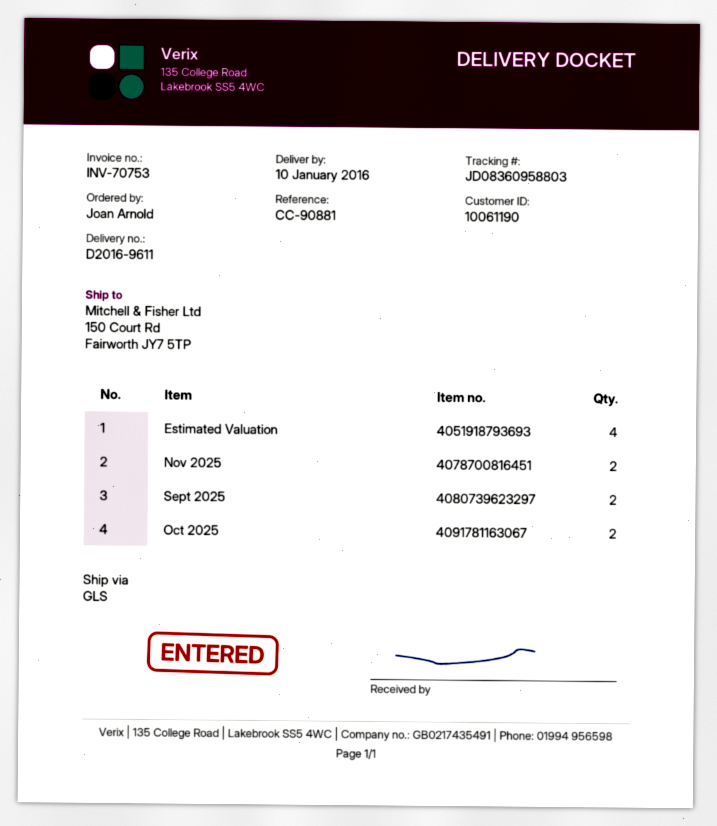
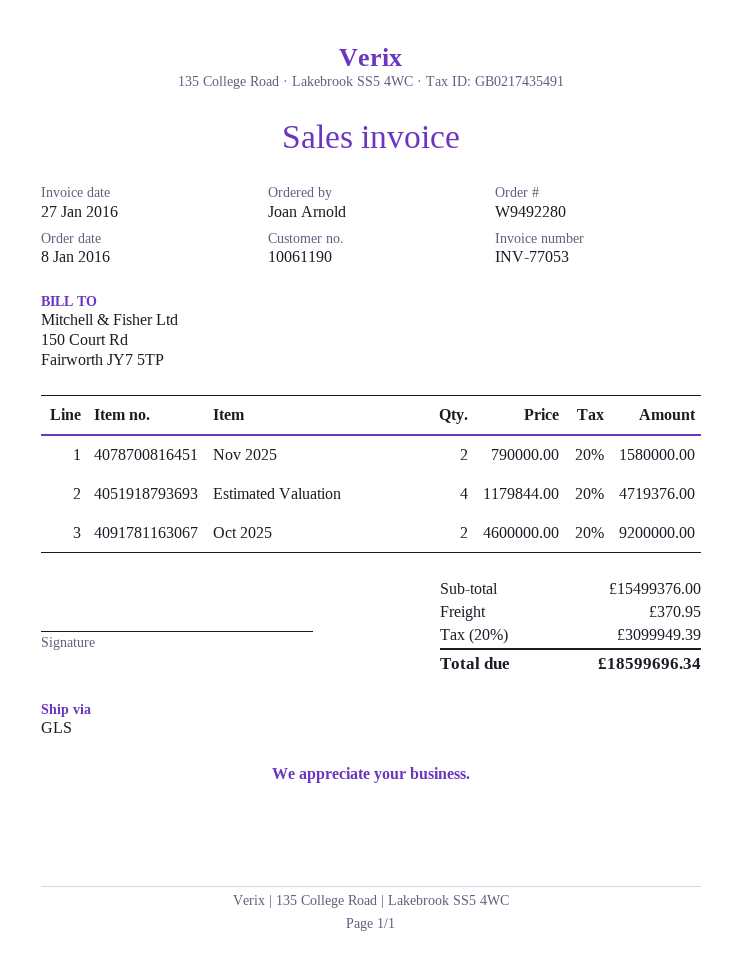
invoice number: INV-70753 -> INV-77053
Sept 2025: 2 -> none

